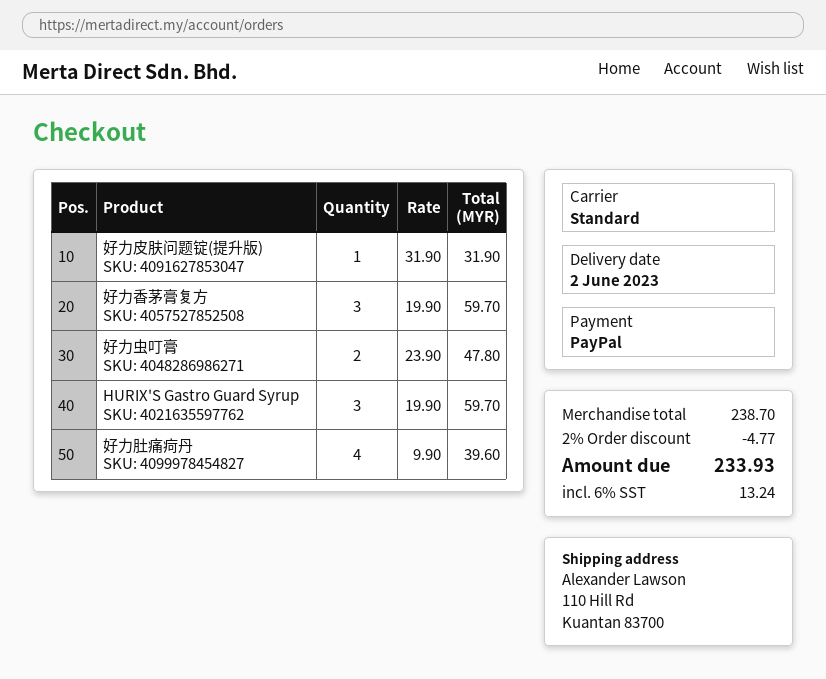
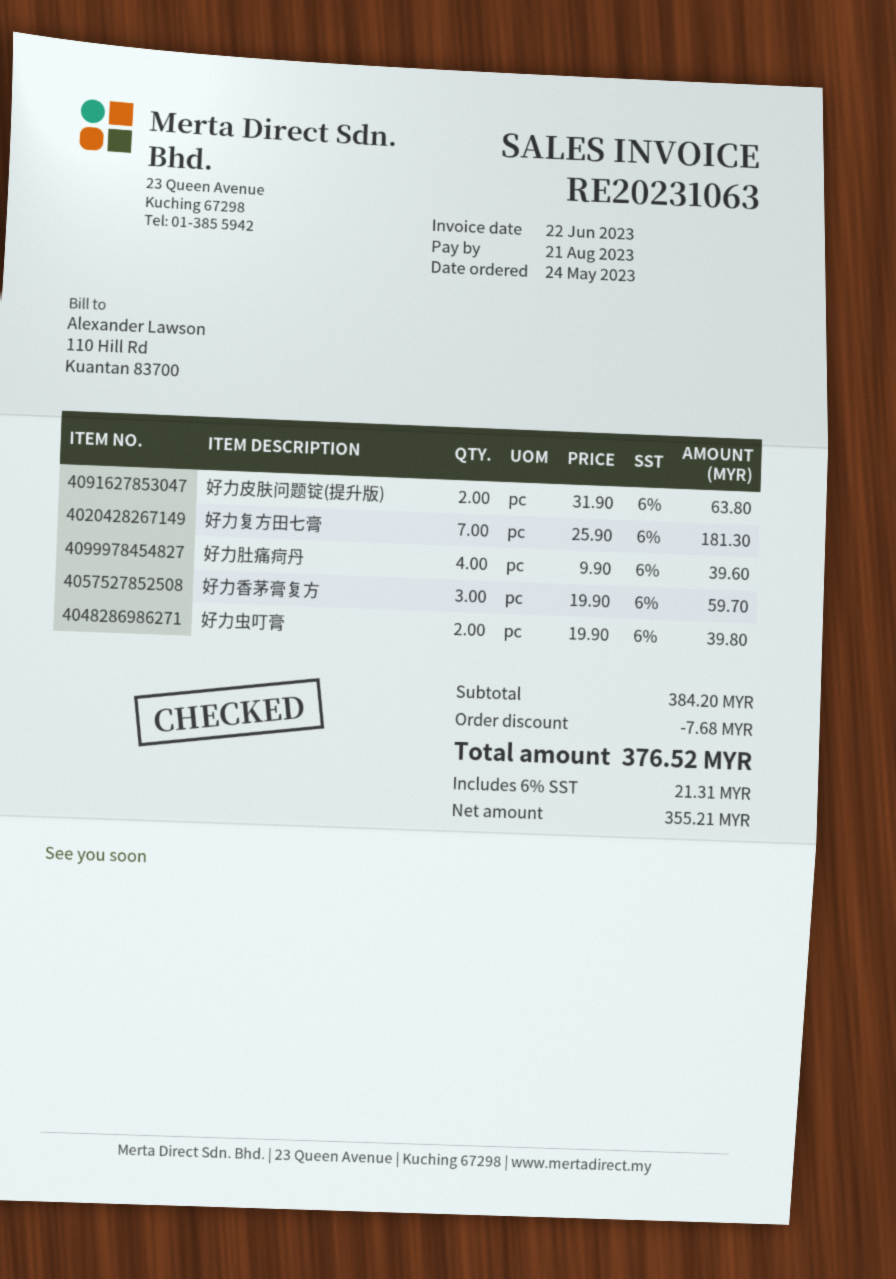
好力皮肤问题锭(提升版): 1 x 31.90 = 31.90 -> 2 x 31.90 = 63.80
好力虫叮膏: 2 x 23.90 = 47.80 -> 2 x 19.90 = 39.80
HURIX'S Gastro Guard Syrup: 3 x 19.90 = 59.70 -> none
好力复方田七膏: none -> 7 x 25.90 = 181.30
subtotal: 238.70 -> 384.20
discount: 4.77 -> 7.68
tax: 6% = 13.24 -> 6% = 21.31
total: 233.93 -> 376.52

